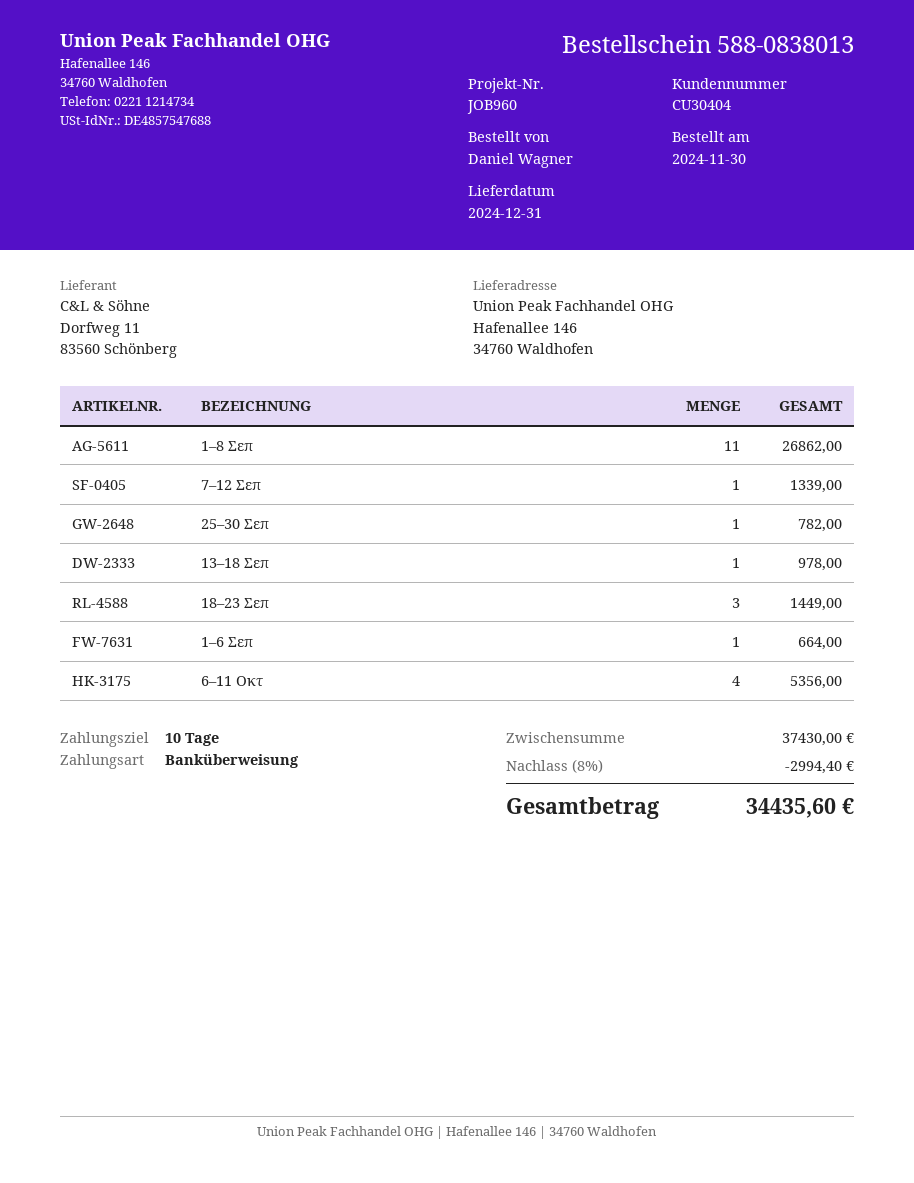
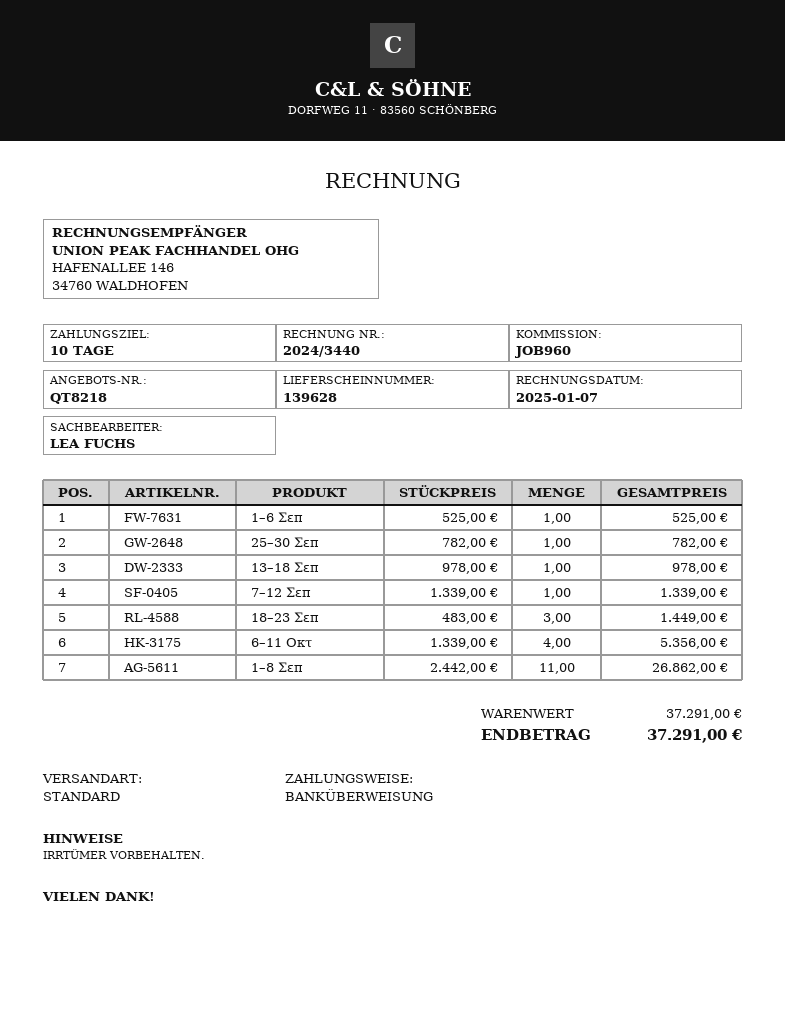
1–6 Σεπ: 1 for 664.00 -> 1 for 525.00
subtotal: 37430.00 -> 37291.00
discount: 8% = 2994.40 -> none
total: 34435.60 -> 37291.00

